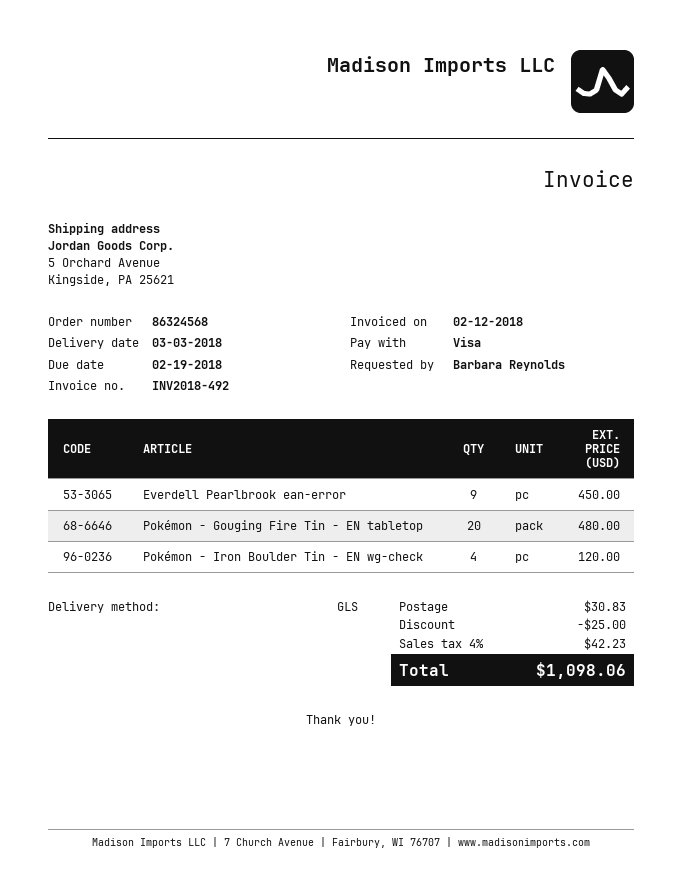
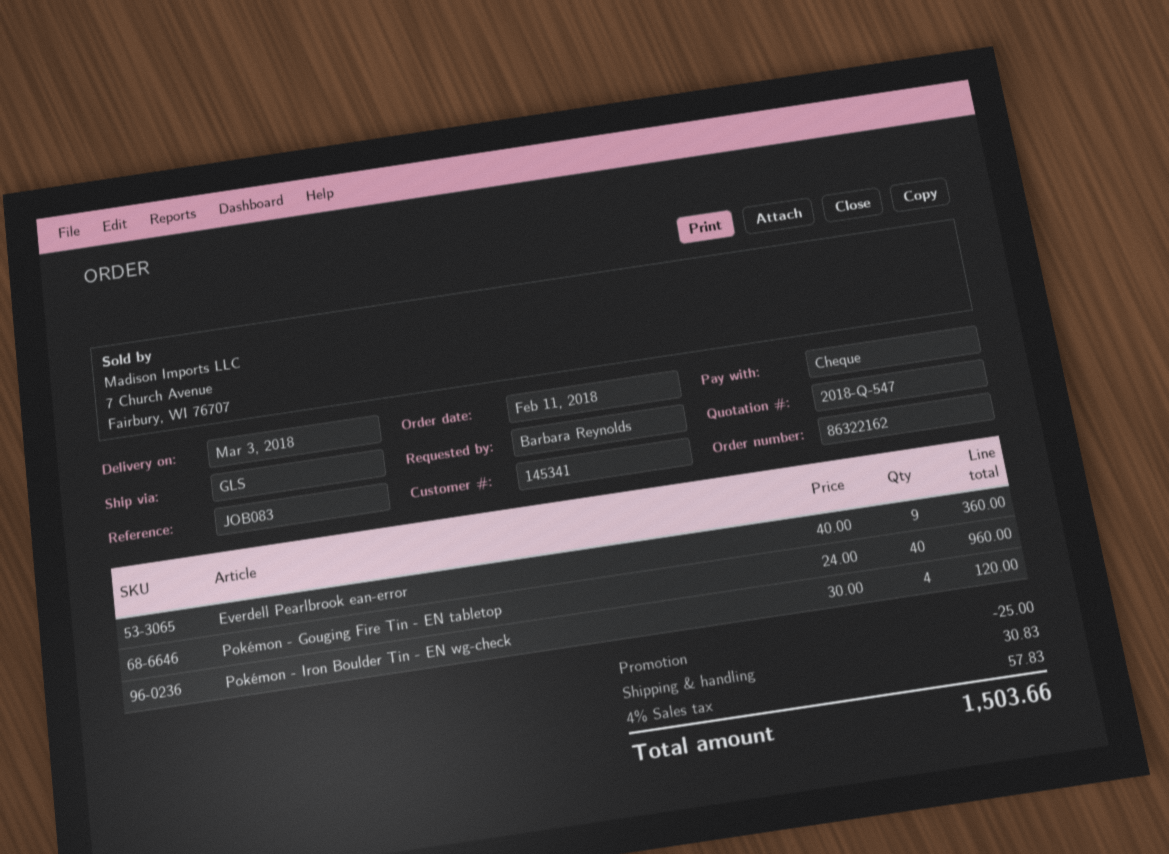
order number: 86324568 -> 86322162
payment method: Visa -> cheque
Everdell Pearlbrook ean-error: 9 for 450.00 -> 9 for 360.00
Pokémon - Gouging Fire Tin - EN tabletop: 20 for 480.00 -> 40 for 960.00
tax: 4% = 42.23 -> 4% = 57.83
total: 1098.06 -> 1503.66

